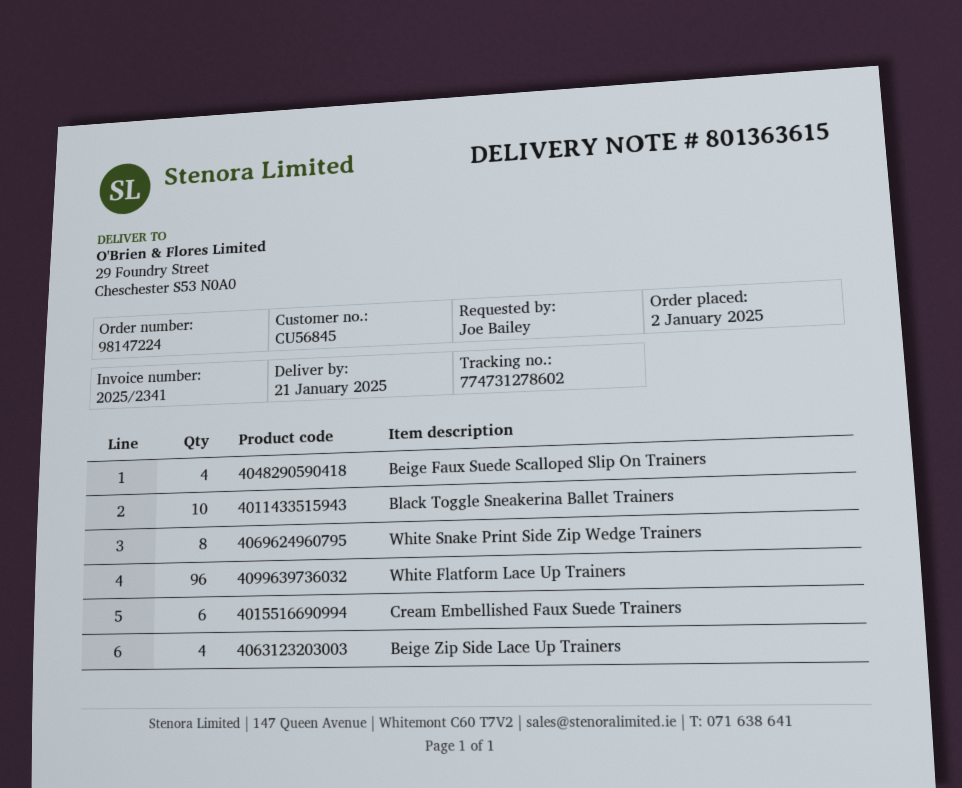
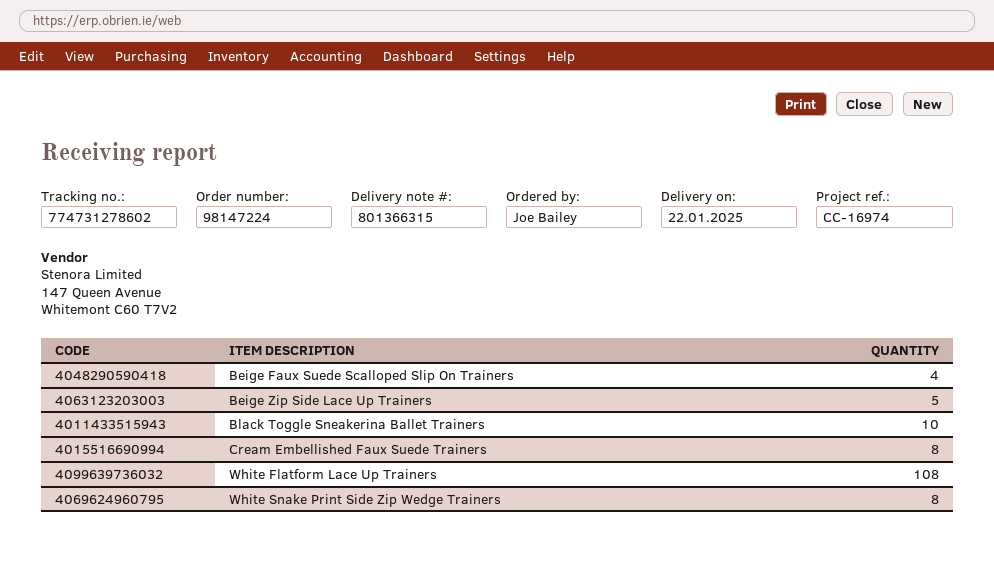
delivery note number: 801363615 -> 801366315
delivery date: 2025-01-21 -> 2025-01-22
White Flatform Lace Up Trainers: 96 -> 108
Cream Embellished Faux Suede Trainers: 6 -> 8
Beige Zip Side Lace Up Trainers: 4 -> 5

